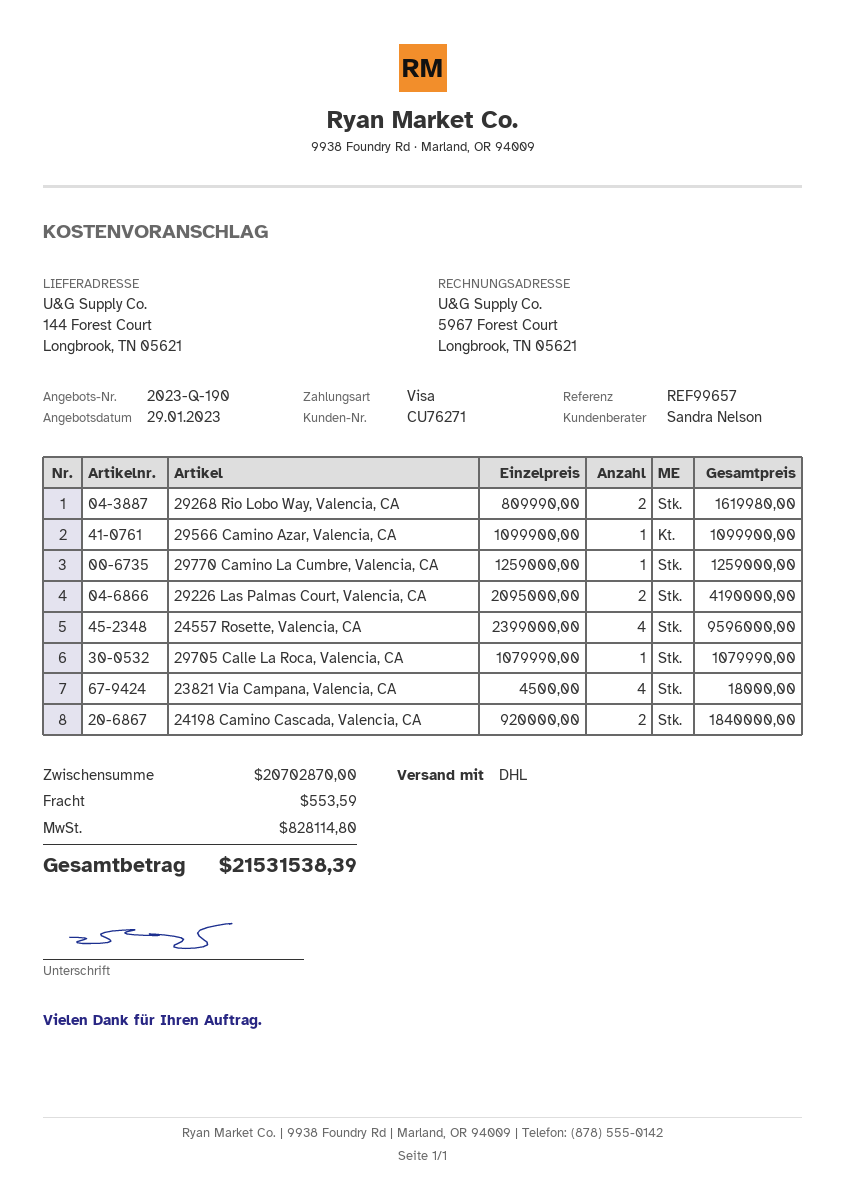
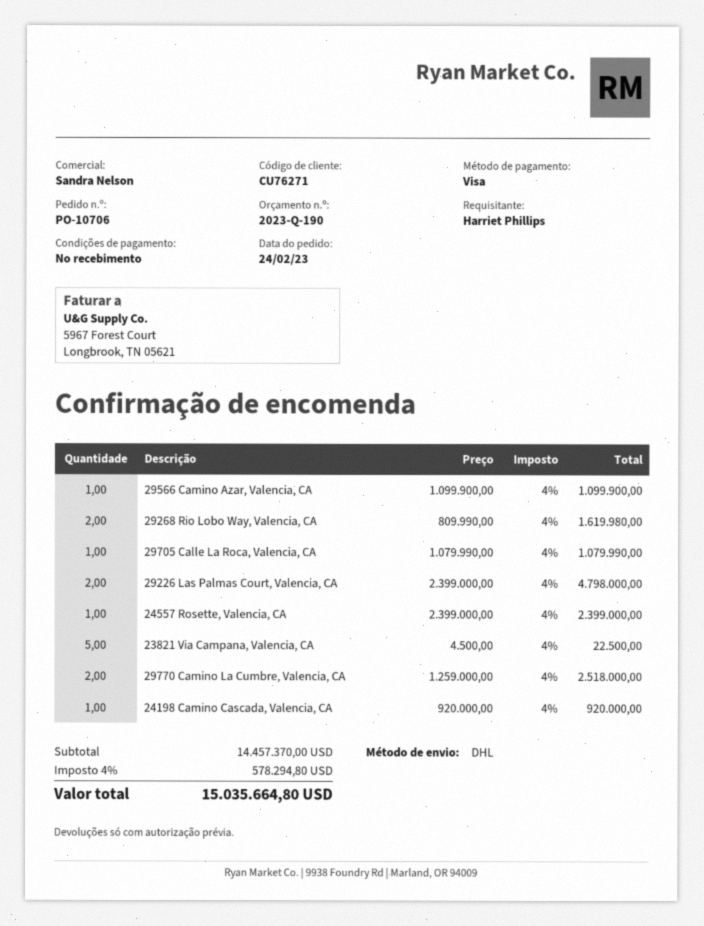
29770 Camino La Cumbre, Valencia, CA: 1 x 1259000.00 = 1259000.00 -> 2 x 1259000.00 = 2518000.00
29226 Las Palmas Court, Valencia, CA: 2 x 2095000.00 = 4190000.00 -> 2 x 2399000.00 = 4798000.00
24557 Rosette, Valencia, CA: 4 x 2399000.00 = 9596000.00 -> 1 x 2399000.00 = 2399000.00
23821 Via Campana, Valencia, CA: 4 x 4500.00 = 18000.00 -> 5 x 4500.00 = 22500.00
24198 Camino Cascada, Valencia, CA: 2 x 920000.00 = 1840000.00 -> 1 x 920000.00 = 920000.00
subtotal: 20702870.00 -> 14457370.00
shipping: 553.59 -> none
tax: 828114.80 -> 578294.80
total: 21531538.39 -> 15035664.80

